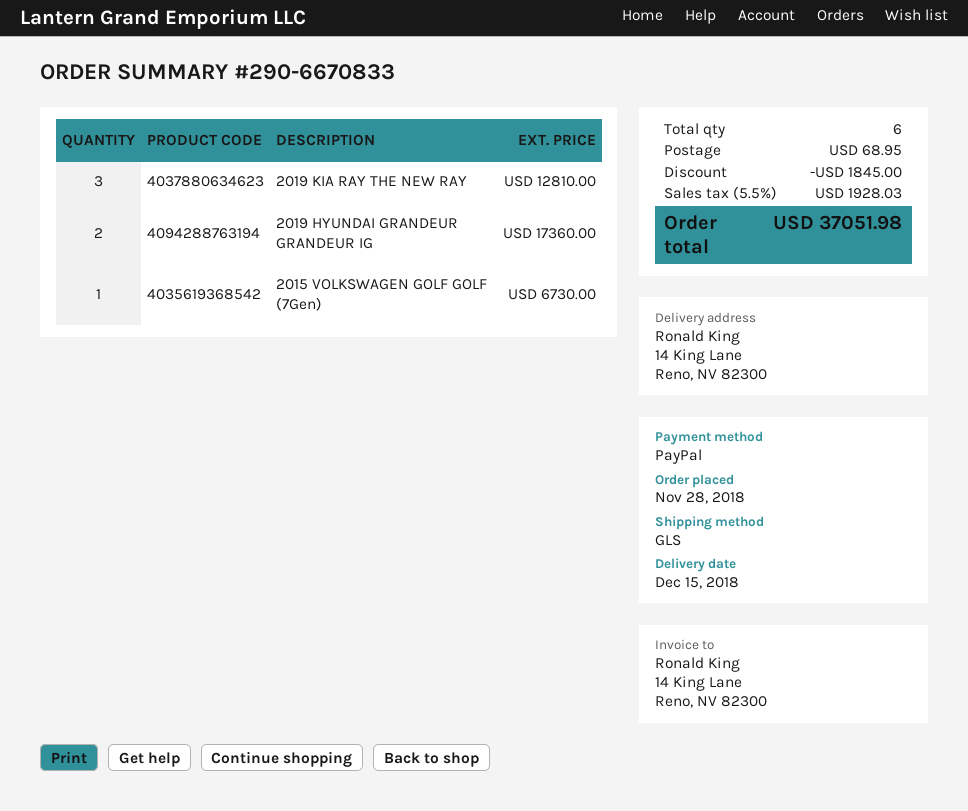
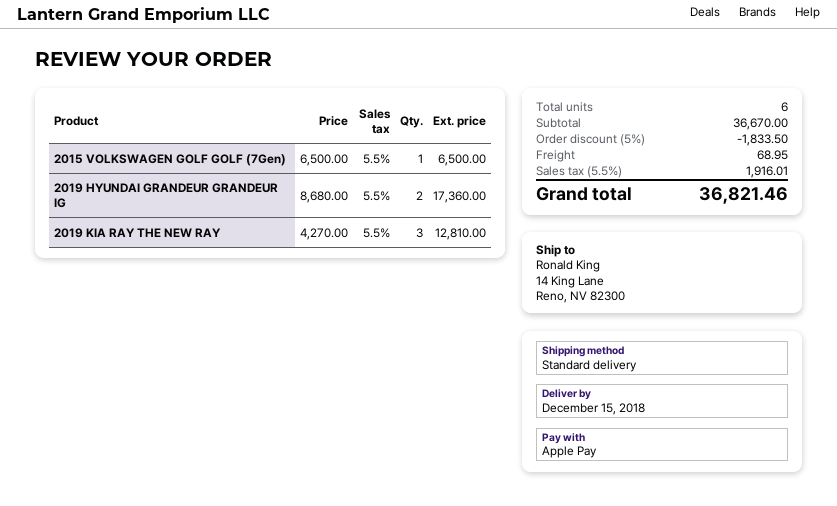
payment method: PayPal -> Apple Pay
shipping method: GLS -> standard
2015 VOLKSWAGEN GOLF GOLF (7Gen): 1 for 6730.00 -> 1 for 6500.00
discount: 1845.00 -> 1833.50
tax: 5.5% = 1928.03 -> 5.5% = 1916.01
total: 37051.98 -> 36821.46

